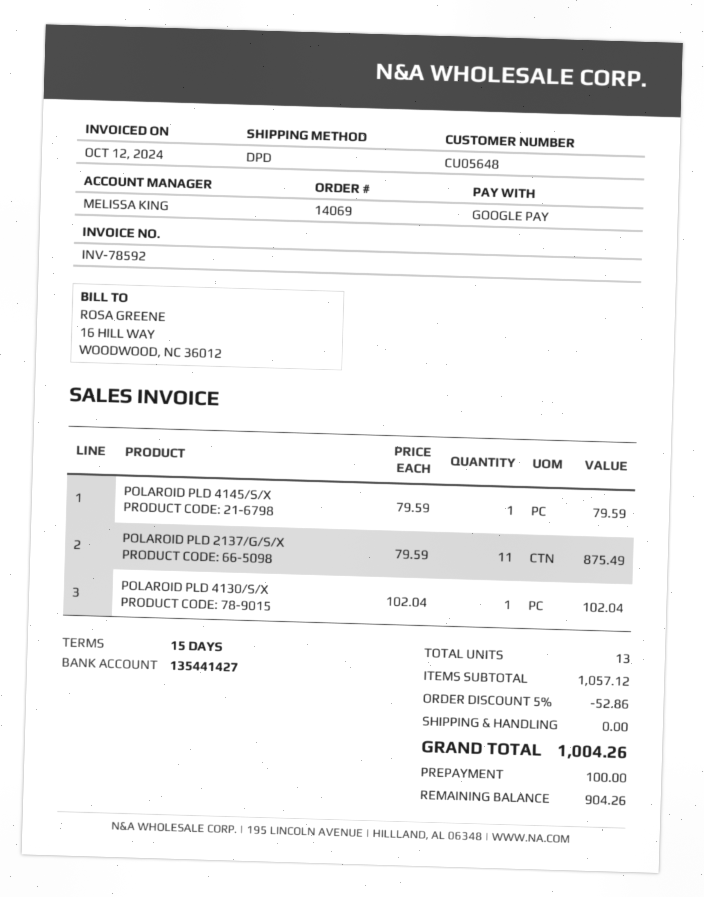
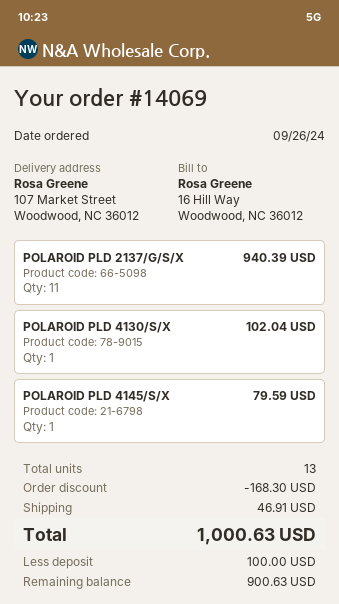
POLAROID PLD 2137/G/S/X: 11 for 875.49 -> 11 for 940.39
discount: 52.86 -> 168.30
shipping: 0.00 -> 46.91
total: 1004.26 -> 1000.63
balance: 904.26 -> 900.63

